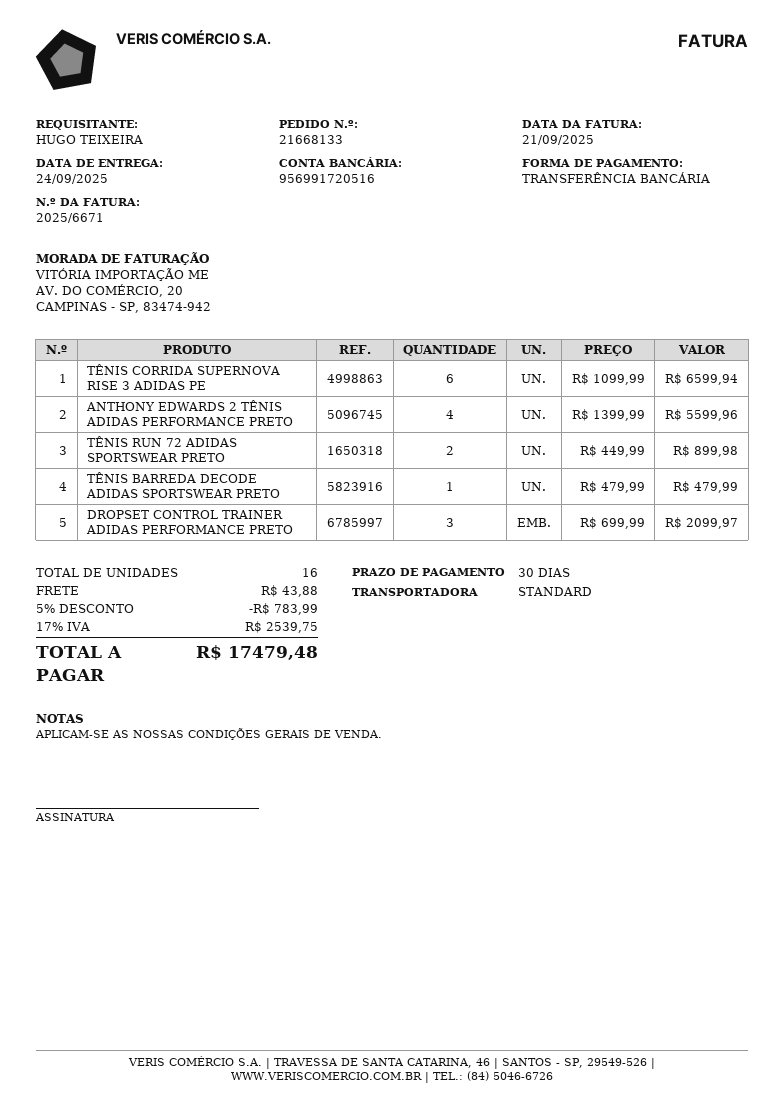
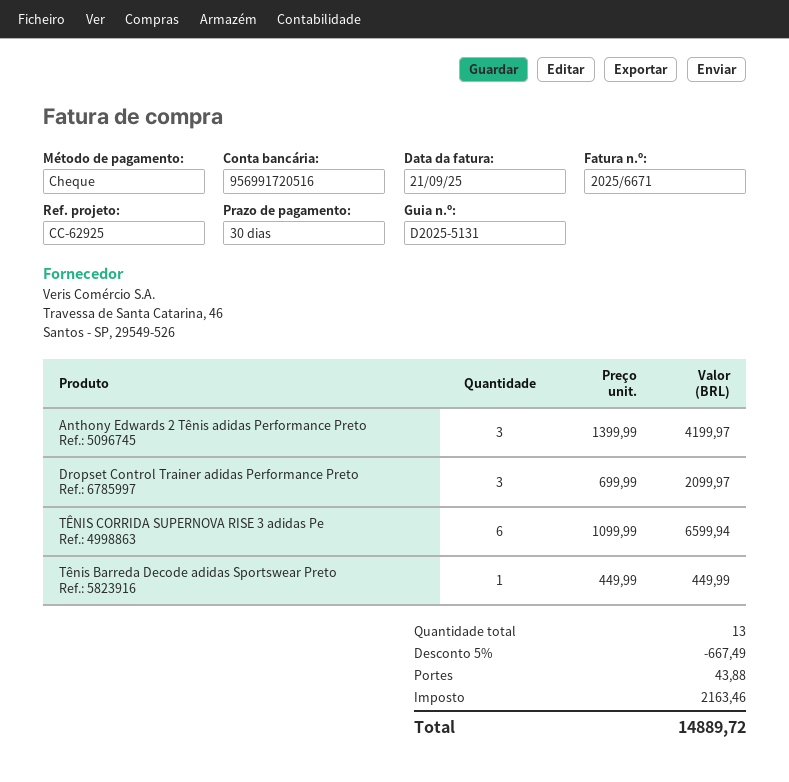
payment method: bank transfer -> cheque
ANTHONY EDWARDS 2 TÊNIS ADIDAS PERFORMANCE PRETO: 4 x 1399.99 = 5599.96 -> 3 x 1399.99 = 4199.97
TÊNIS RUN 72 ADIDAS SPORTSWEAR PRETO: 2 x 449.99 = 899.98 -> none
TÊNIS BARREDA DECODE ADIDAS SPORTSWEAR PRETO: 1 x 479.99 = 479.99 -> 1 x 449.99 = 449.99
total quantity: 16 -> 13
discount: 5% = 783.99 -> 5% = 667.49
tax: 2539.75 -> 2163.46
total: 17479.48 -> 14889.72

